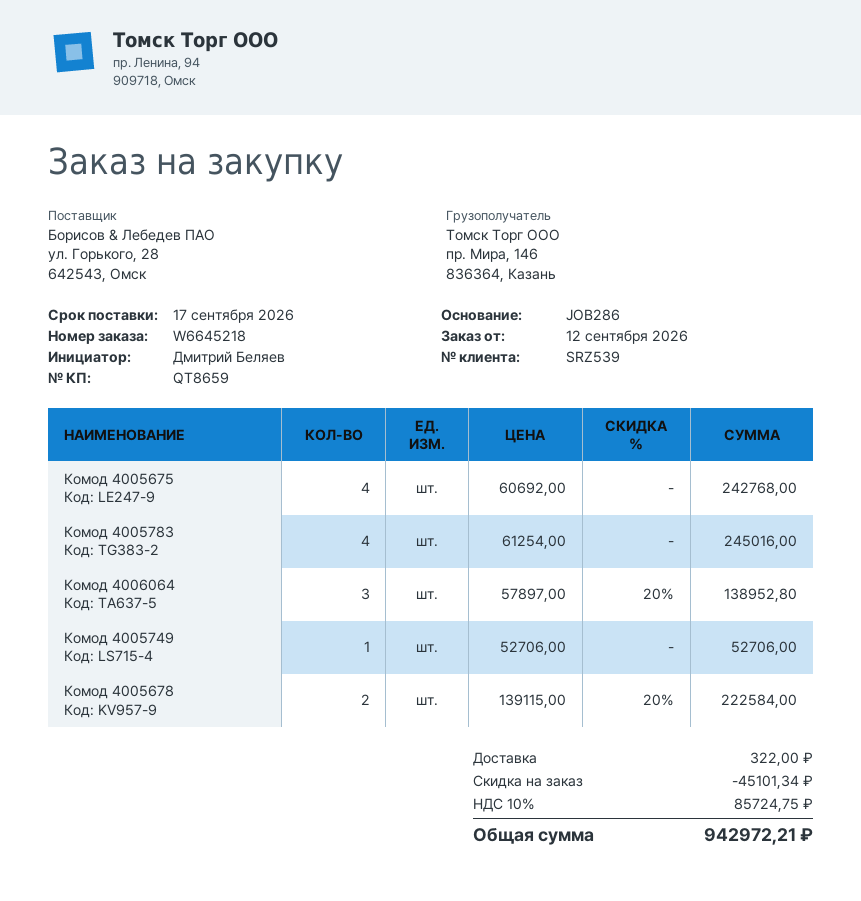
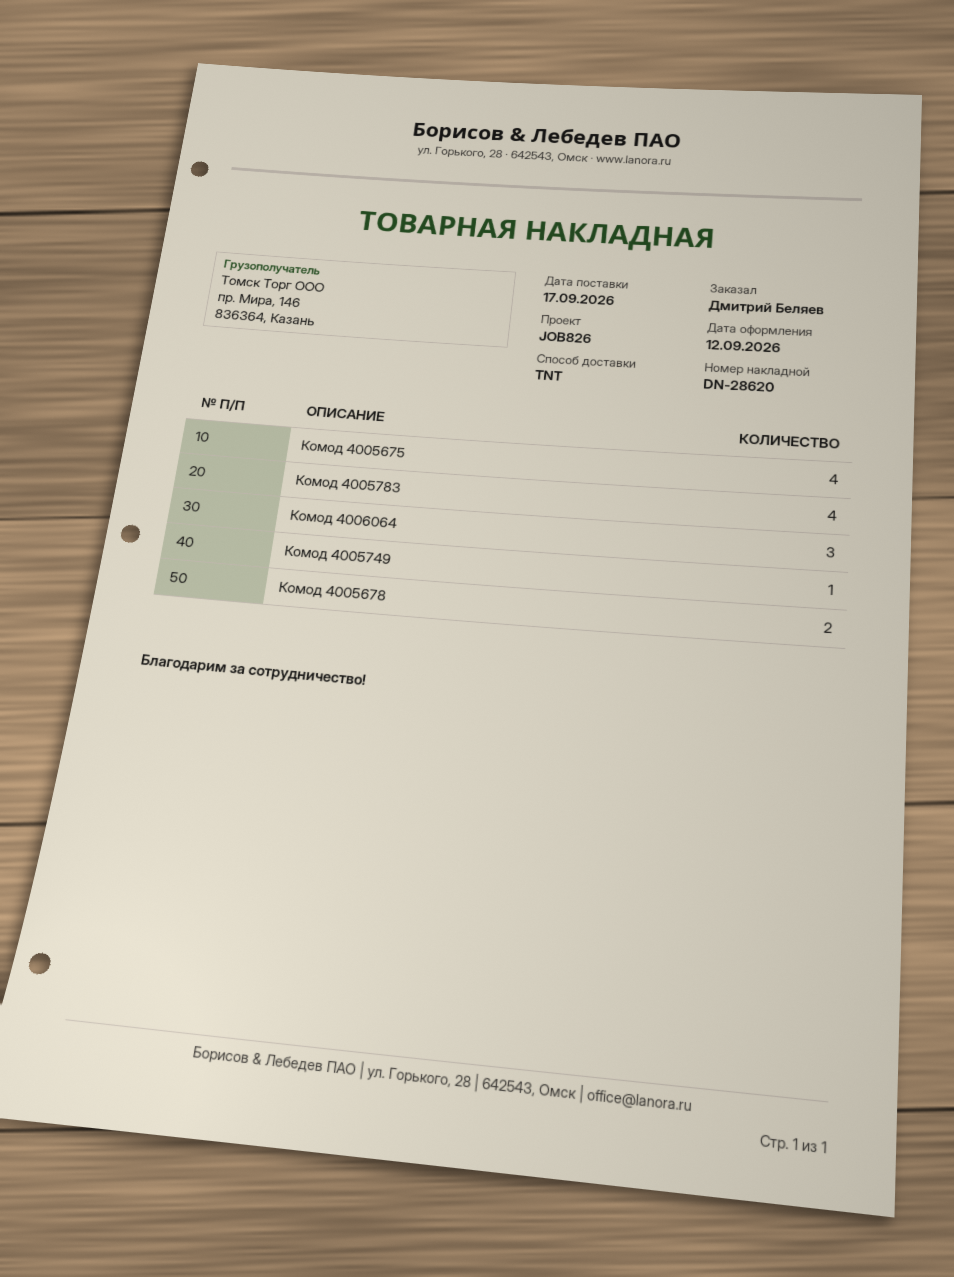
reference: JOB286 -> JOB826

